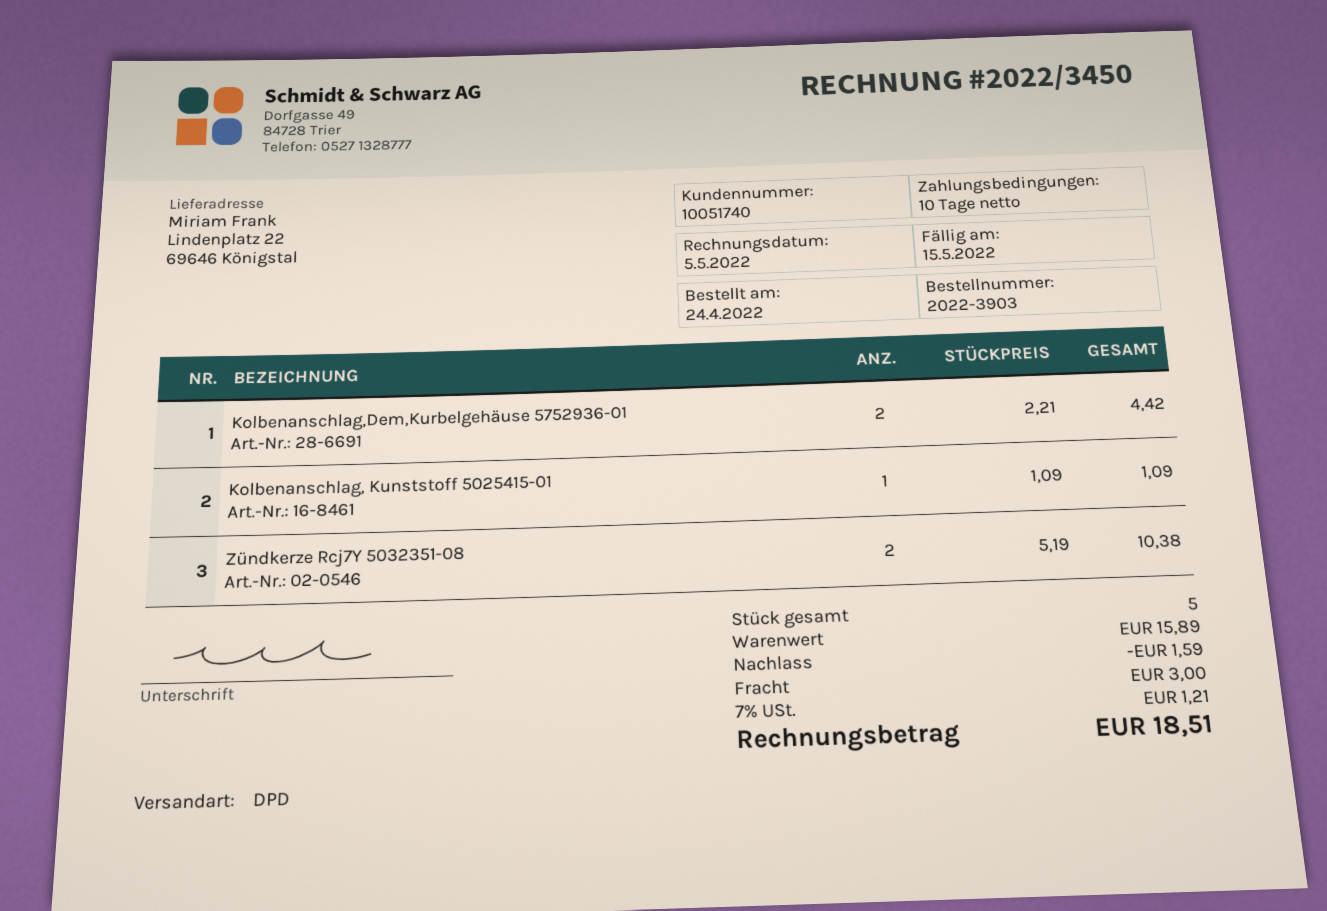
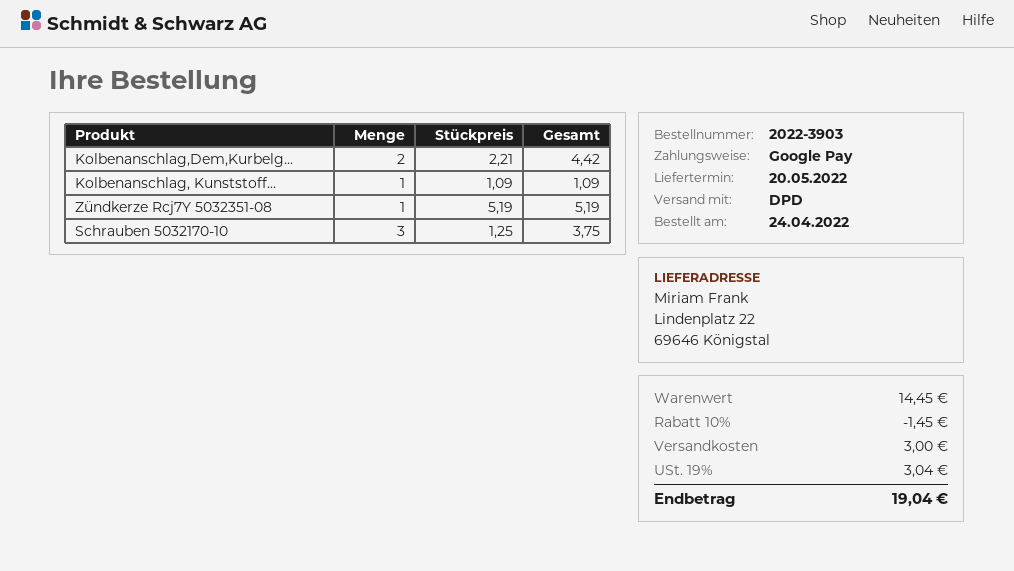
Zündkerze Rcj7Y 5032351-08: 2 x 5.19 = 10.38 -> 1 x 5.19 = 5.19
Schrauben 5032170-10: none -> 3 x 1.25 = 3.75
subtotal: 15.89 -> 14.45
discount: 1.59 -> 1.45
tax: 7% = 1.21 -> 19% = 3.04
total: 18.51 -> 19.04

